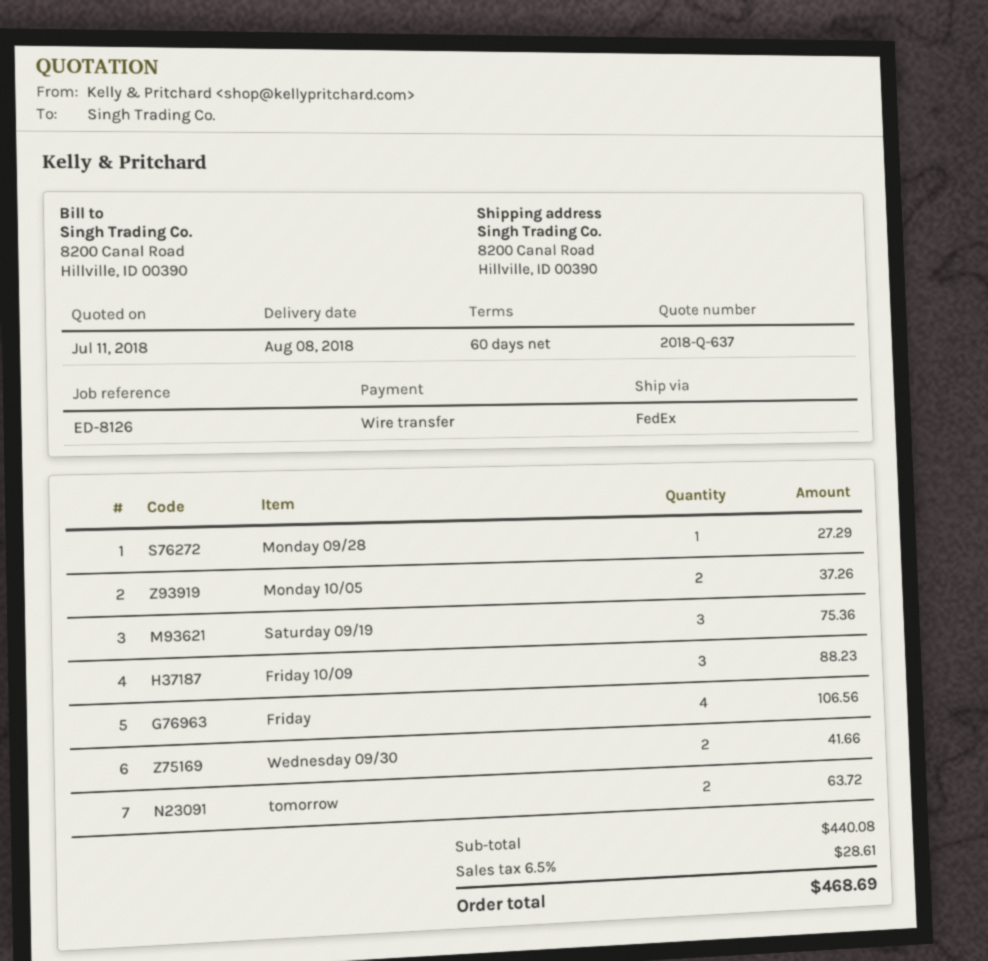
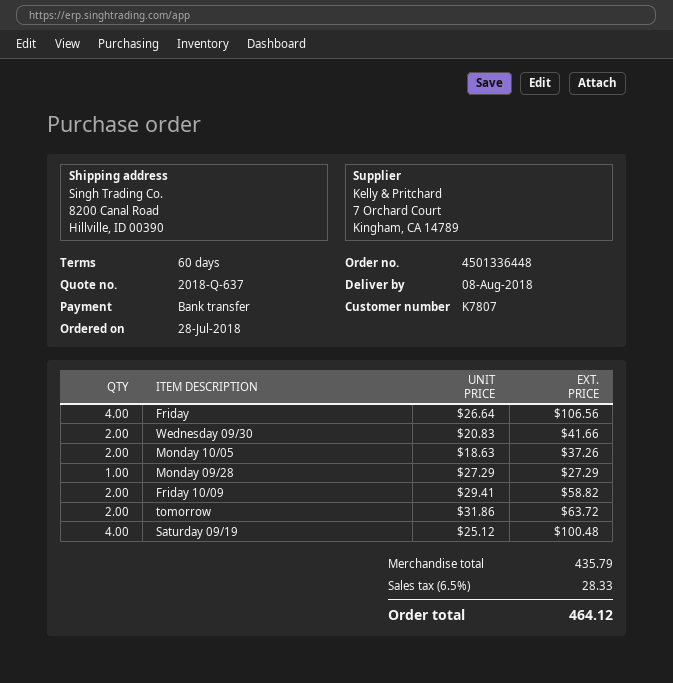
Saturday 09/19: 3 for 75.36 -> 4 for 100.48
Friday 10/09: 3 for 88.23 -> 2 for 58.82
subtotal: 440.08 -> 435.79
tax: 6.5% = 28.61 -> 6.5% = 28.33
total: 468.69 -> 464.12

